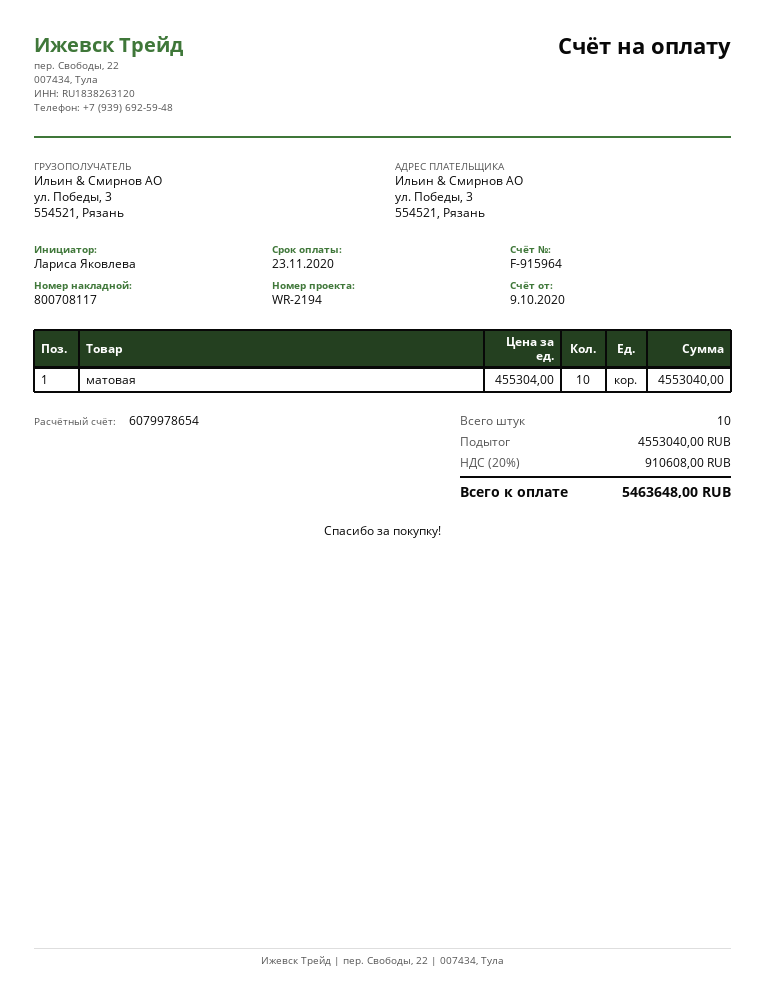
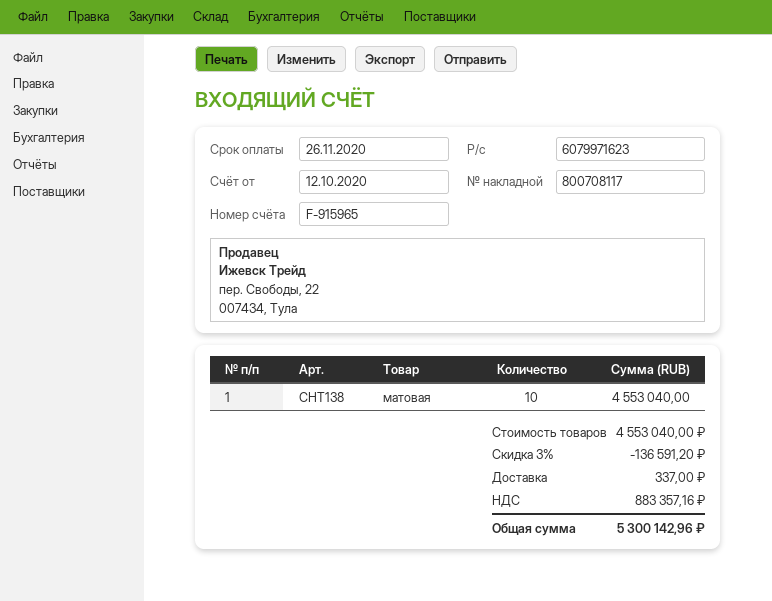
invoice number: F-915964 -> F-915965
invoice date: 2020-10-09 -> 2020-10-12
due date: 2020-11-23 -> 2020-11-26
bank account: 6079978654 -> 6079971623
discount: none -> 3% = 136591.20
shipping: none -> 337.00
tax: 910608.00 -> 883357.16
total: 5463648.00 -> 5300142.96

